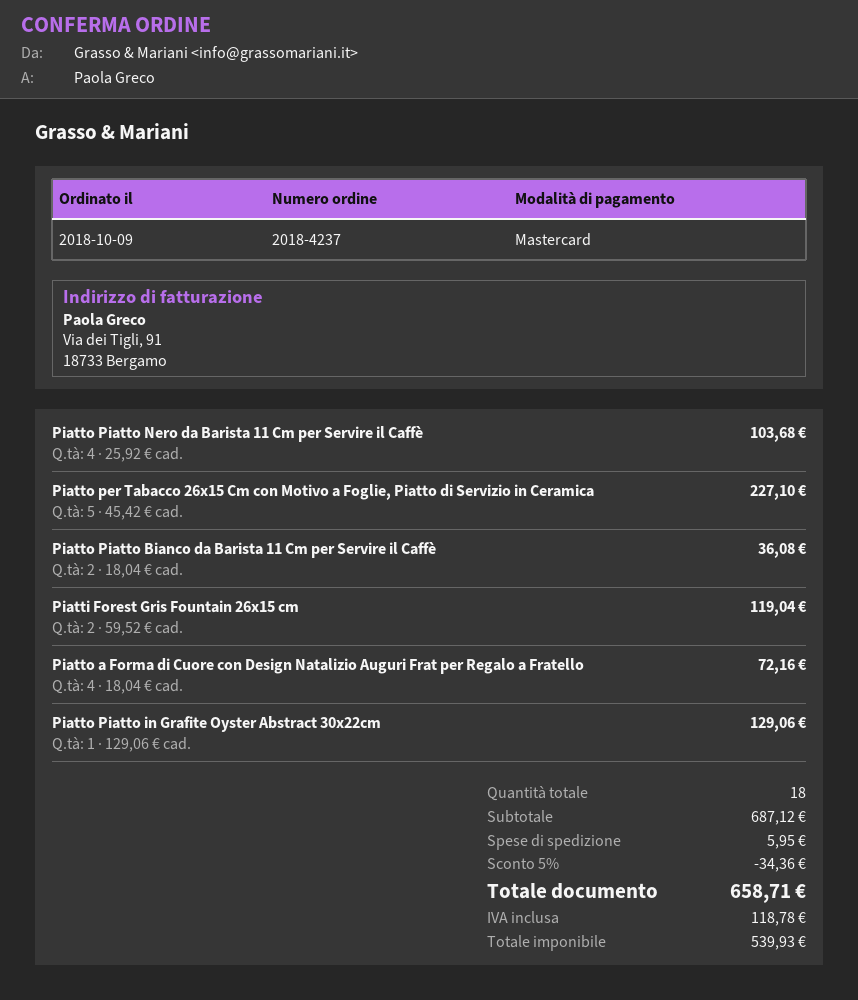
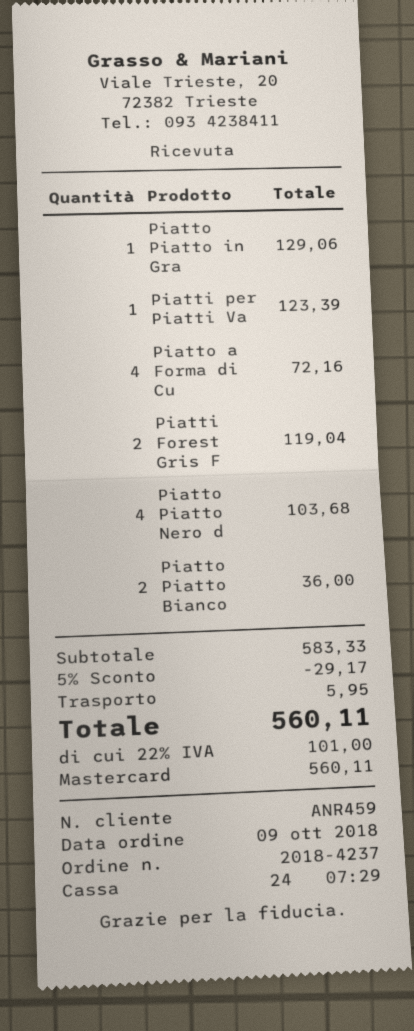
Piatto per Tabacco 26x15 Cm con Motivo a Foglie, Piatto di Servizio in Ceramica: 5 for 227.10 -> none
Piatto Piatto Bianco da Barista 11 Cm per Servire il Caffè: 2 for 36.08 -> 2 for 36.00
Piatti per Piatti Va: none -> 1 for 123.39
subtotal: 687.12 -> 583.33
discount: 5% = 34.36 -> 5% = 29.17
tax: 118.78 -> 101.00
total: 658.71 -> 560.11

